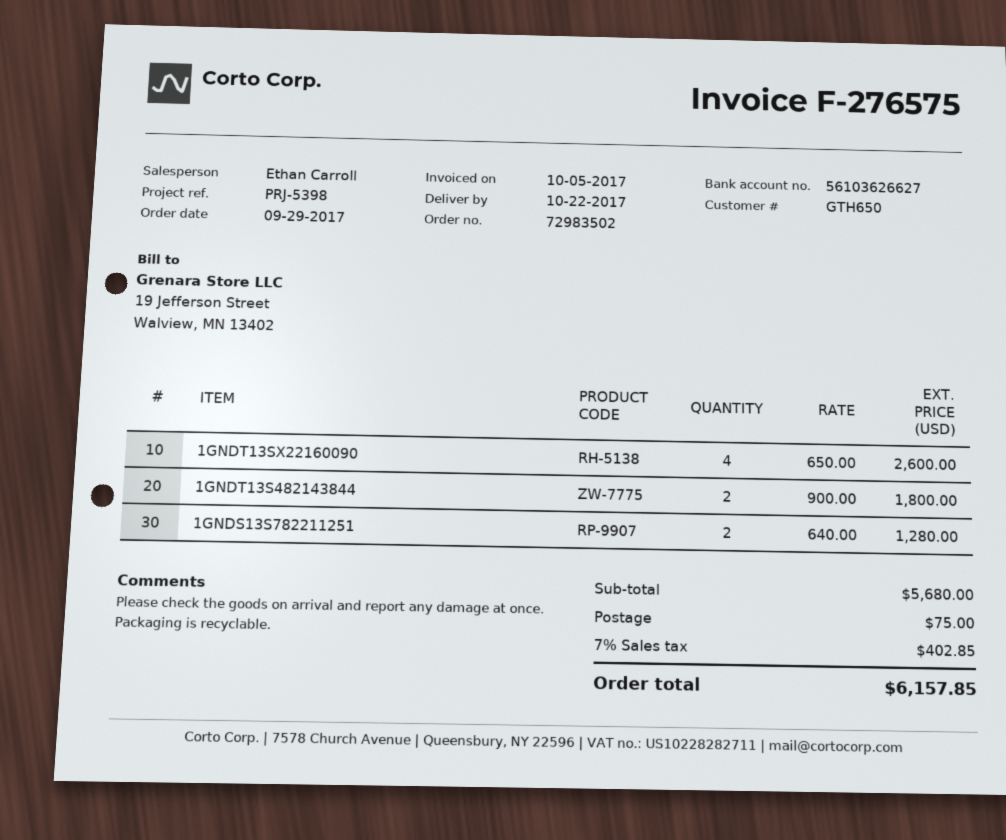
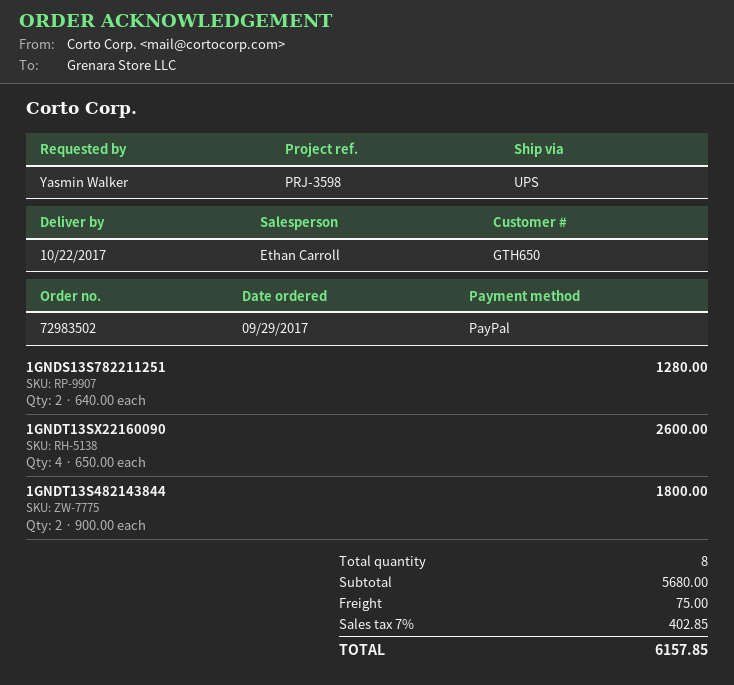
reference: PRJ-5398 -> PRJ-3598

